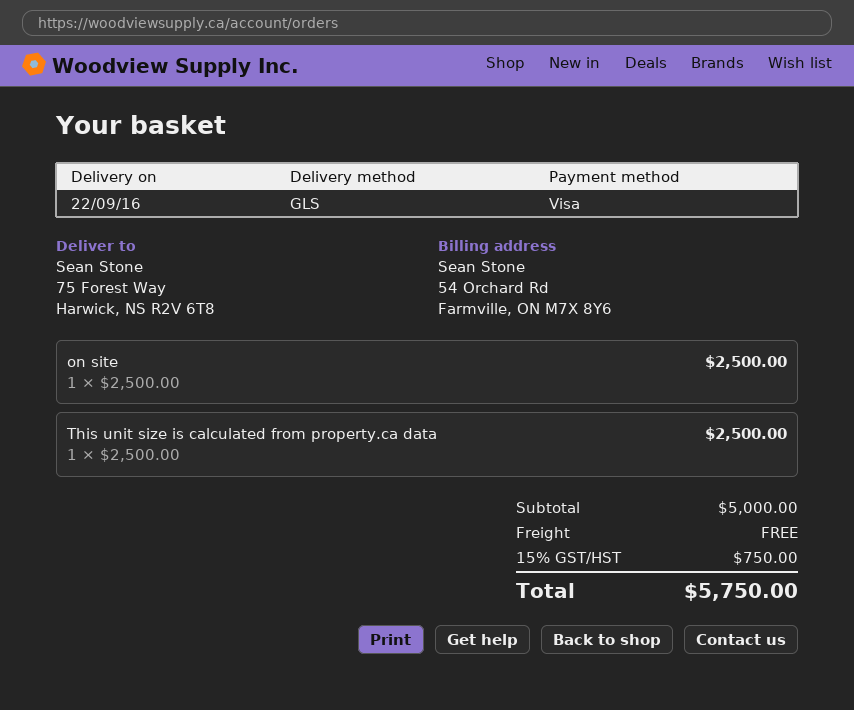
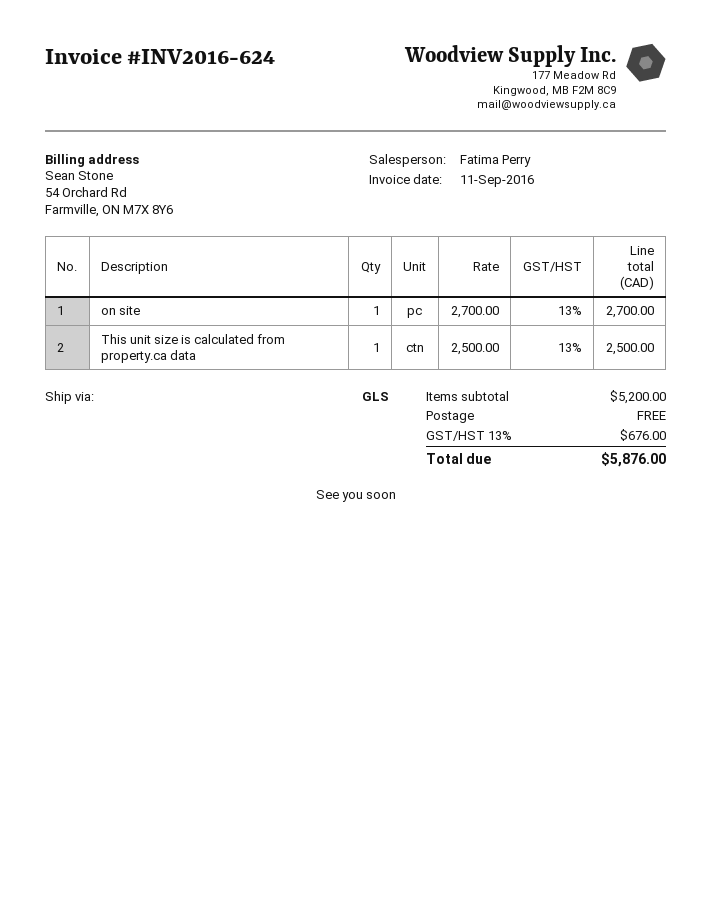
on site: 1 x 2500.00 = 2500.00 -> 1 x 2700.00 = 2700.00
subtotal: 5000.00 -> 5200.00
tax: 15% = 750.00 -> 13% = 676.00
total: 5750.00 -> 5876.00

